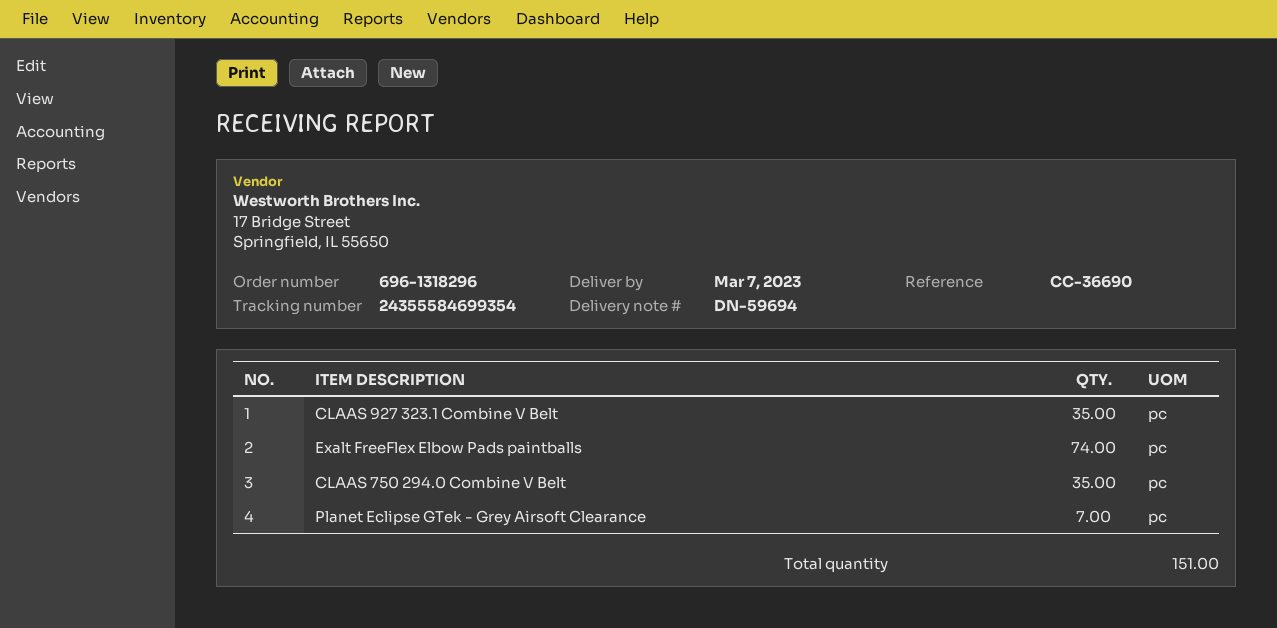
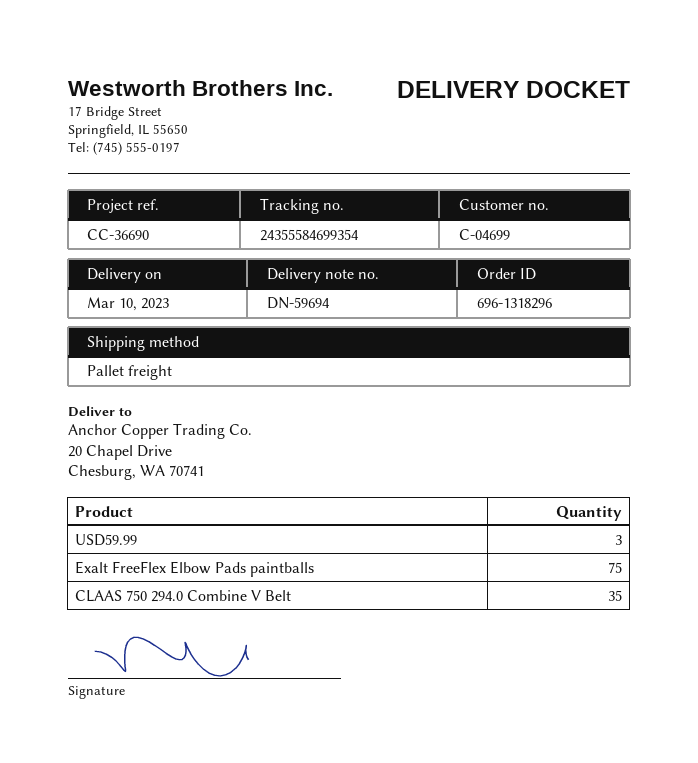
delivery date: 2023-03-07 -> 2023-03-10
CLAAS 927 323.1 Combine V Belt: 35 -> none
Exalt FreeFlex Elbow Pads paintballs: 74 -> 75
Planet Eclipse GTek - Grey Airsoft Clearance: 7 -> none
USD59.99: none -> 3

